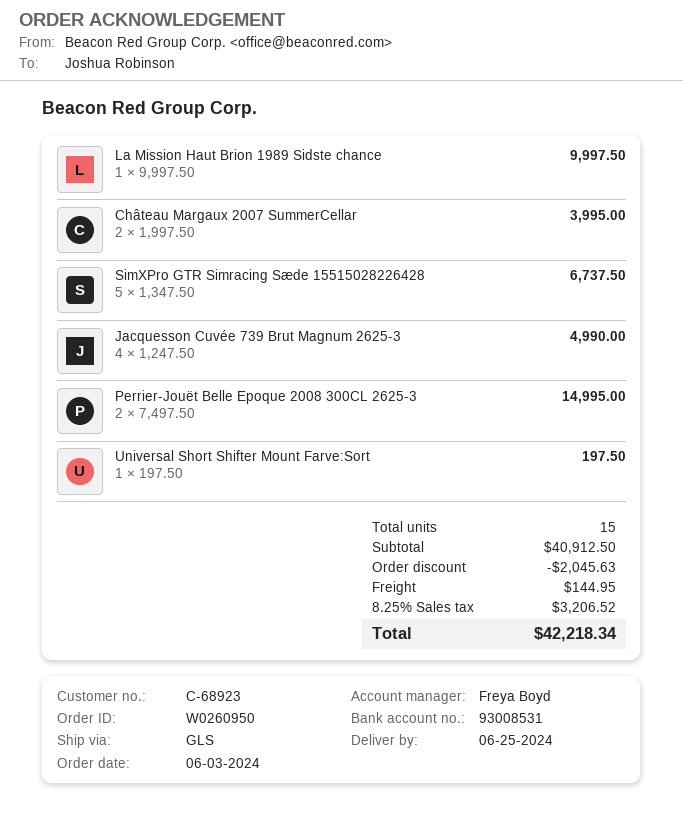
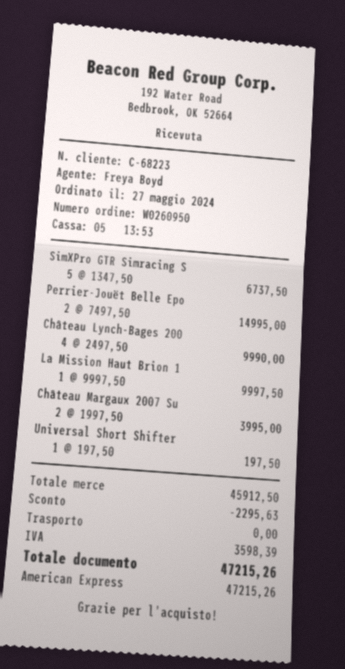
order date: 2024-06-03 -> 2024-05-27
customer number: C-68923 -> C-68223
Jacquesson Cuvée 739 Brut Magnum 2625-3: 4 x 1247.50 = 4990.00 -> none
Château Lynch-Bages 200: none -> 4 x 2497.50 = 9990.00
subtotal: 40912.50 -> 45912.50
discount: 2045.63 -> 2295.63
shipping: 144.95 -> 0.00
tax: 3206.52 -> 3598.39
total: 42218.34 -> 47215.26

